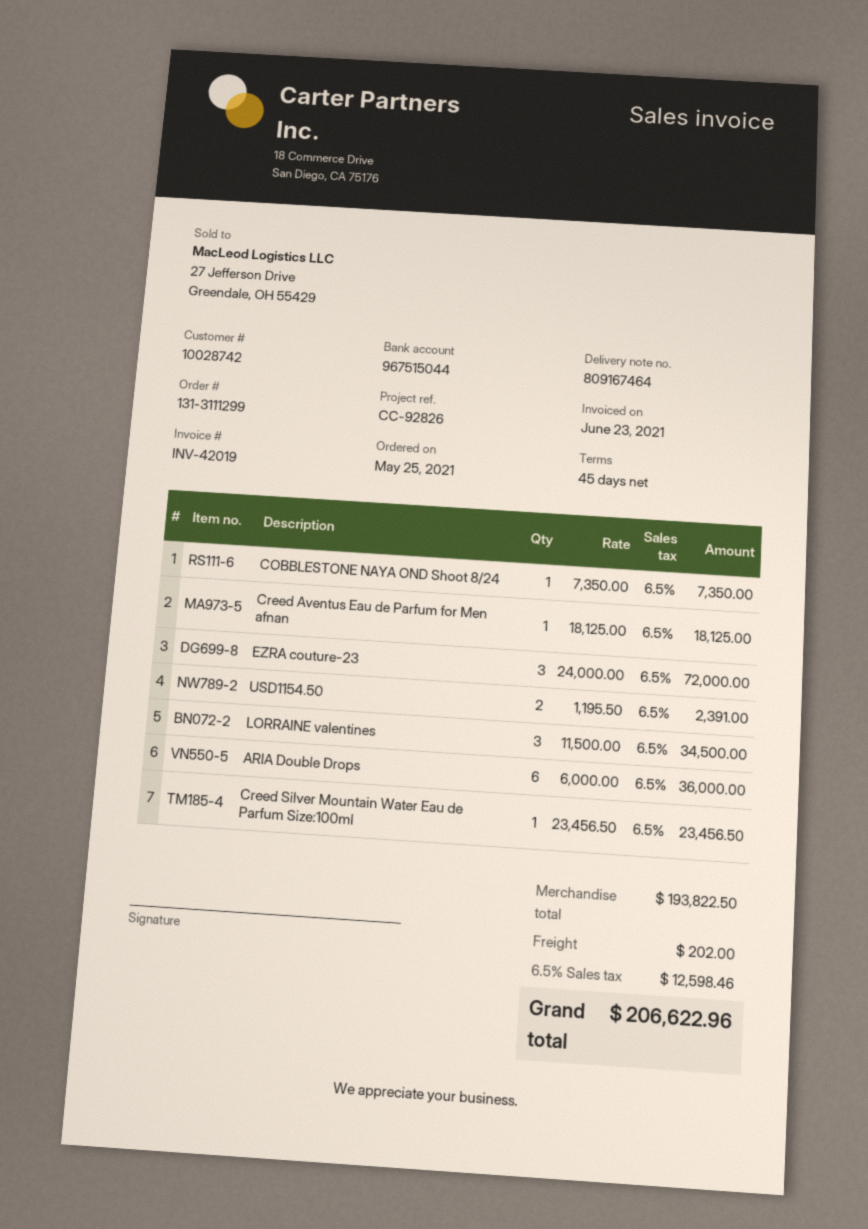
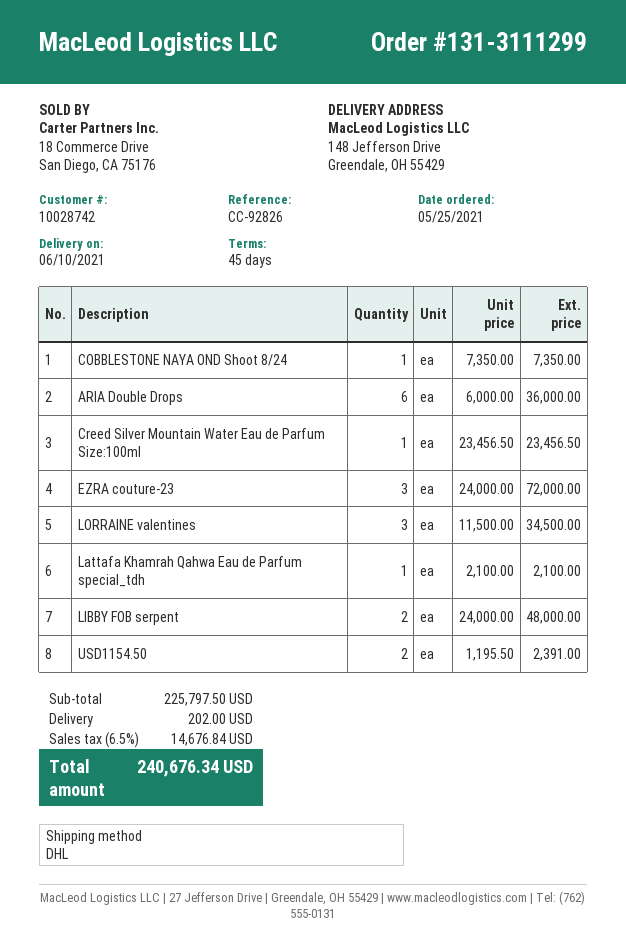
Creed Aventus Eau de Parfum for Men afnan: 1 x 18125.00 = 18125.00 -> none
Lattafa Khamrah Qahwa Eau de Parfum special_tdh: none -> 1 x 2100.00 = 2100.00
LIBBY FOB serpent: none -> 2 x 24000.00 = 48000.00
subtotal: 193822.50 -> 225797.50
tax: 6.5% = 12598.46 -> 6.5% = 14676.84
total: 206622.96 -> 240676.34

